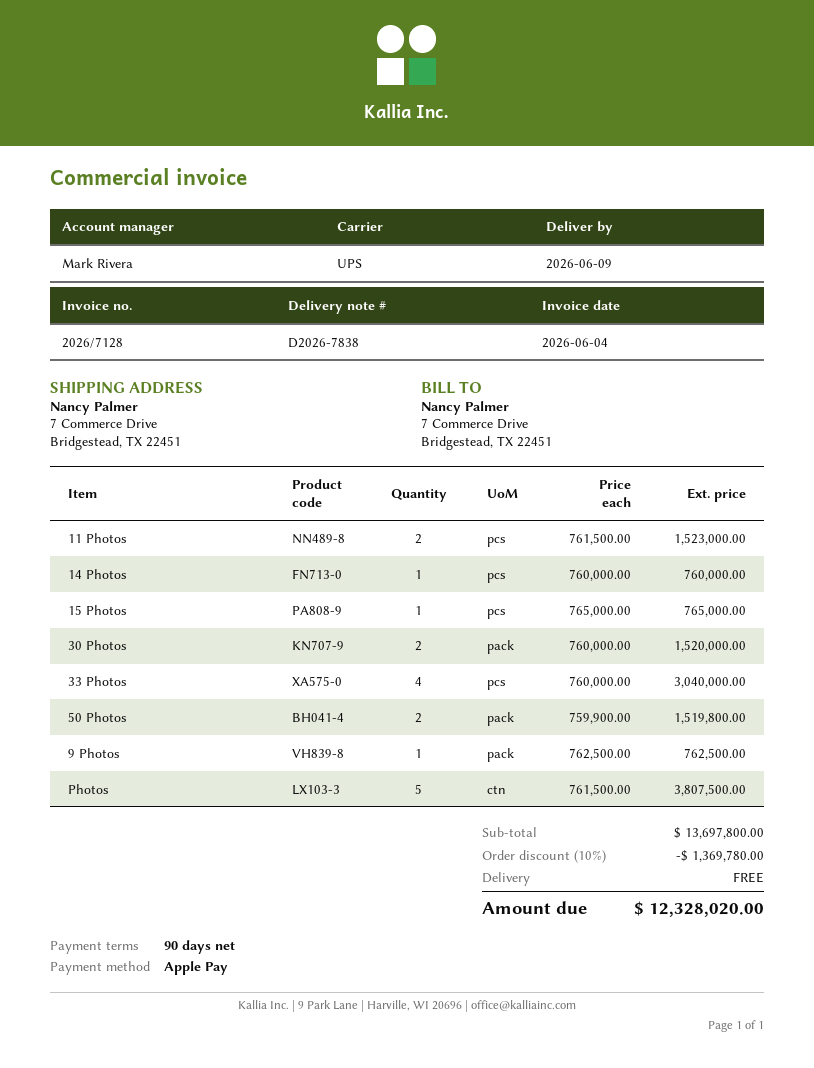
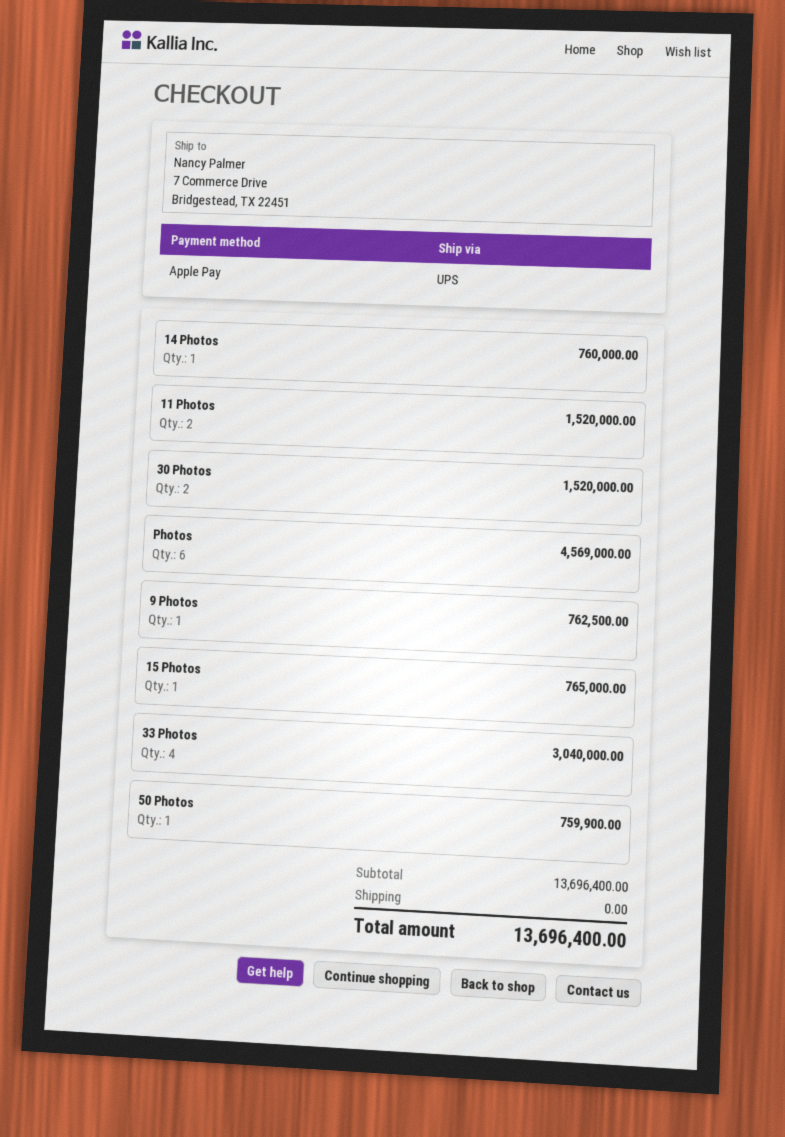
11 Photos: 2 for 1523000.00 -> 2 for 1520000.00
50 Photos: 2 for 1519800.00 -> 1 for 759900.00
Photos: 5 for 3807500.00 -> 6 for 4569000.00
subtotal: 13697800.00 -> 13696400.00
discount: 10% = 1369780.00 -> none
total: 12328020.00 -> 13696400.00

